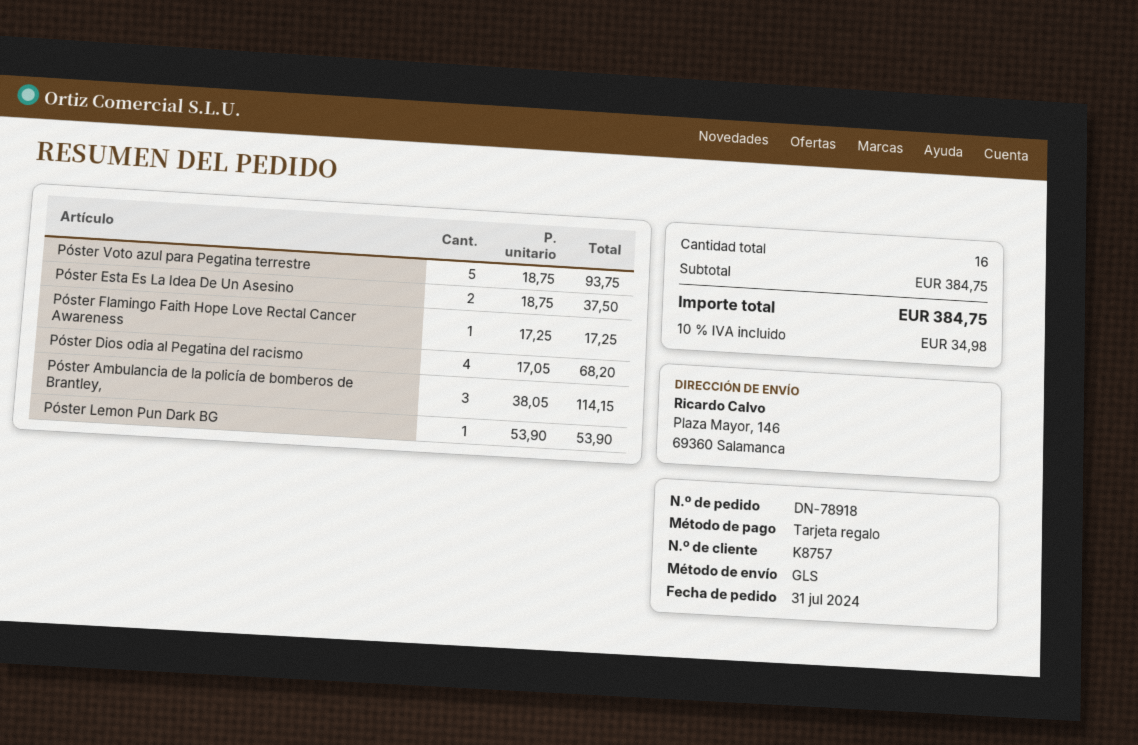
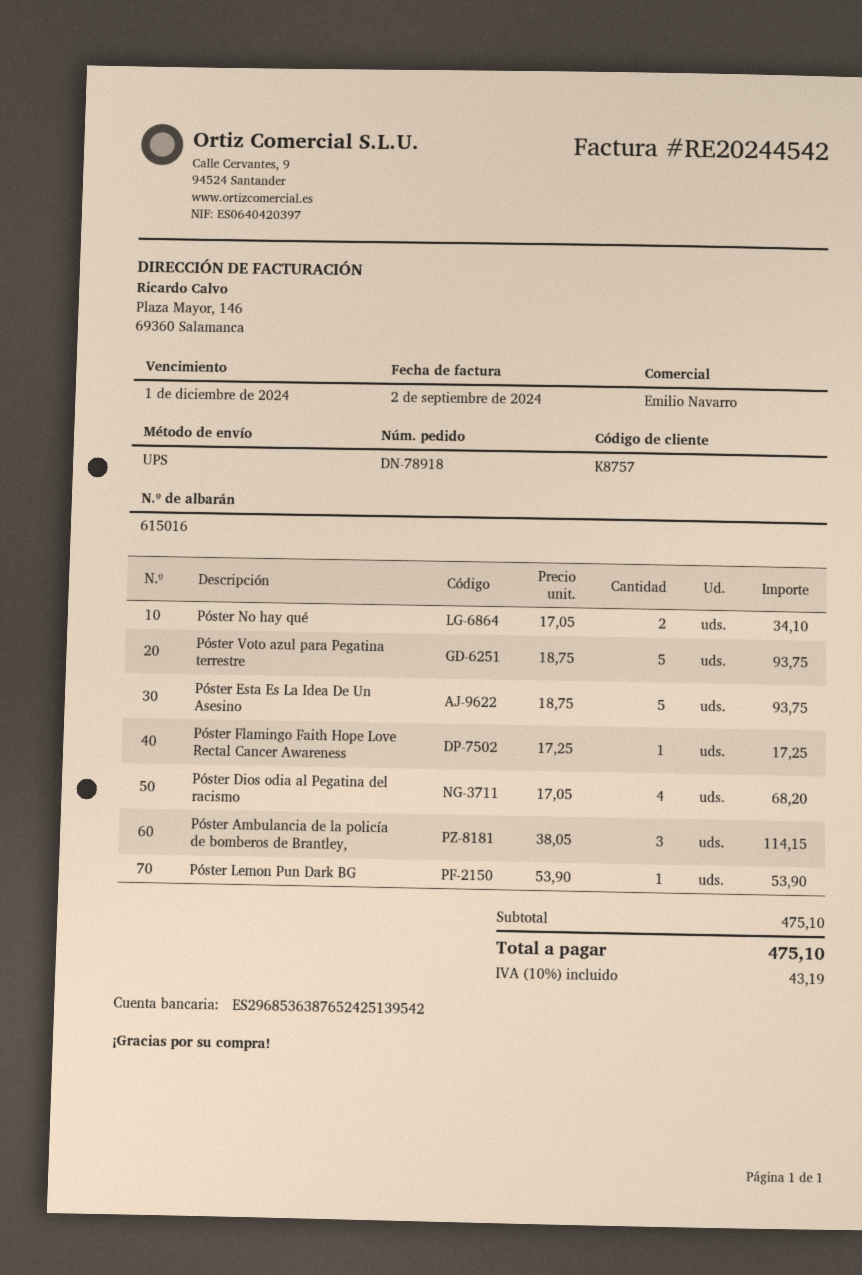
shipping method: GLS -> UPS
Póster Esta Es La Idea De Un Asesino: 2 x 18.75 = 37.50 -> 5 x 18.75 = 93.75
Póster No hay qué: none -> 2 x 17.05 = 34.10
subtotal: 384.75 -> 475.10
tax: 10% = 34.98 -> 10% = 43.19
total: 384.75 -> 475.10

